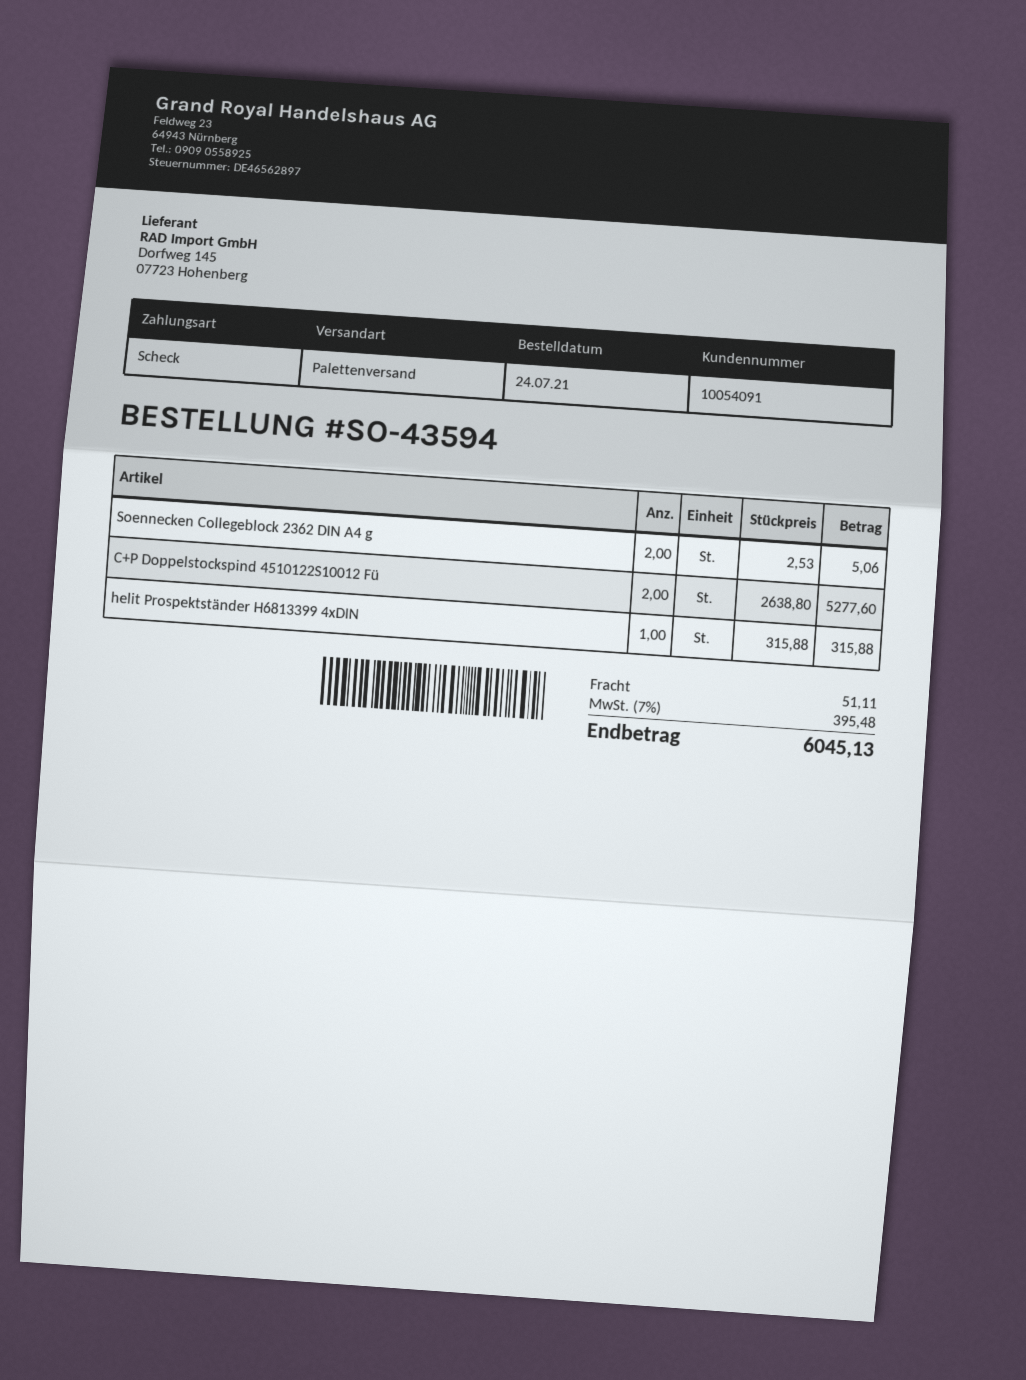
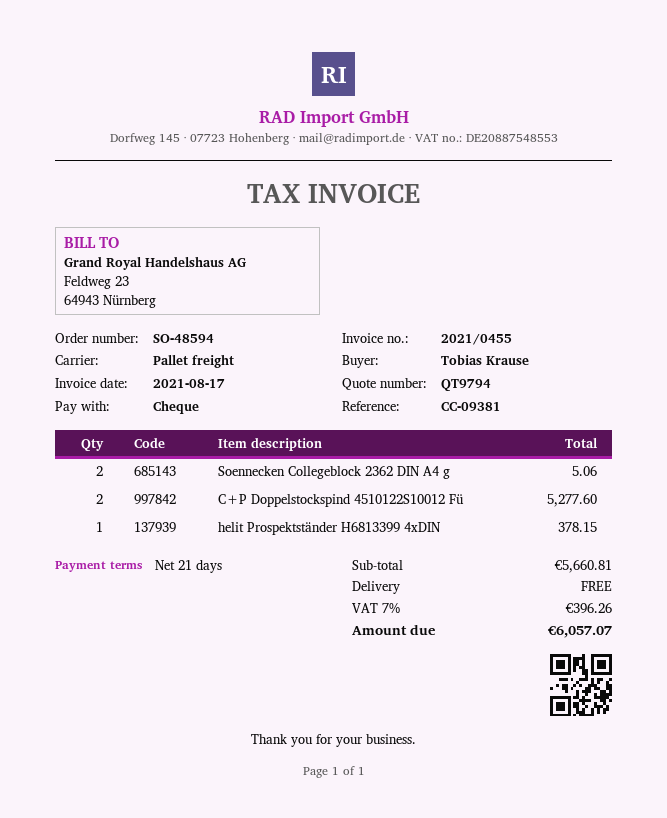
order number: SO-43594 -> SO-48594
helit Prospektständer H6813399 4xDIN: 1 for 315.88 -> 1 for 378.15
shipping: 51.11 -> 0.00
tax: 7% = 395.48 -> 7% = 396.26
total: 6045.13 -> 6057.07

